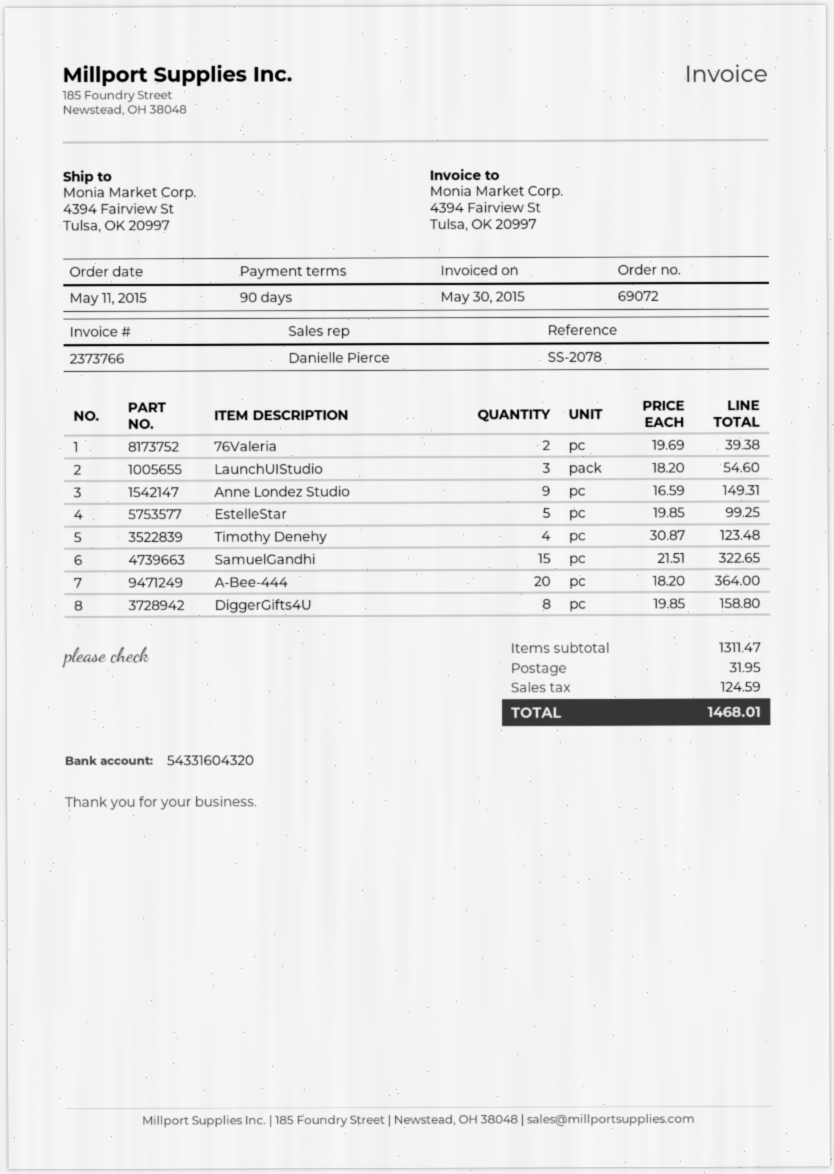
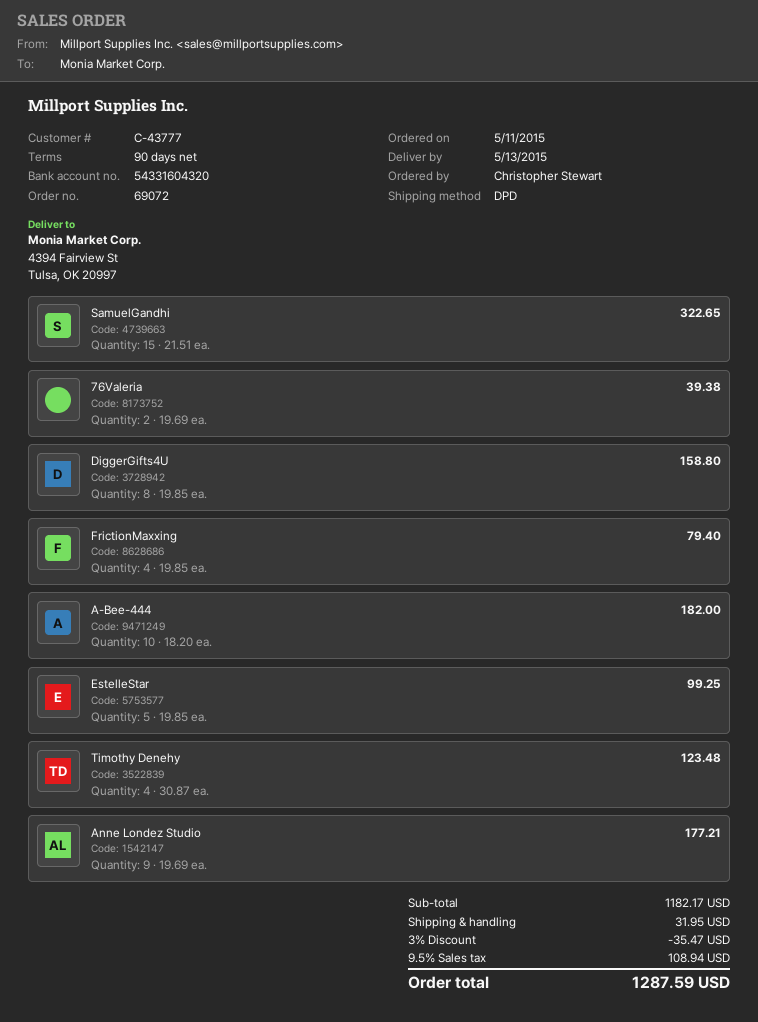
LaunchUIStudio: 3 x 18.20 = 54.60 -> none
Anne Londez Studio: 9 x 16.59 = 149.31 -> 9 x 19.69 = 177.21
A-Bee-444: 20 x 18.20 = 364.00 -> 10 x 18.20 = 182.00
FrictionMaxxing: none -> 4 x 19.85 = 79.40
subtotal: 1311.47 -> 1182.17
discount: none -> 3% = 35.47
tax: 124.59 -> 108.94
total: 1468.01 -> 1287.59

